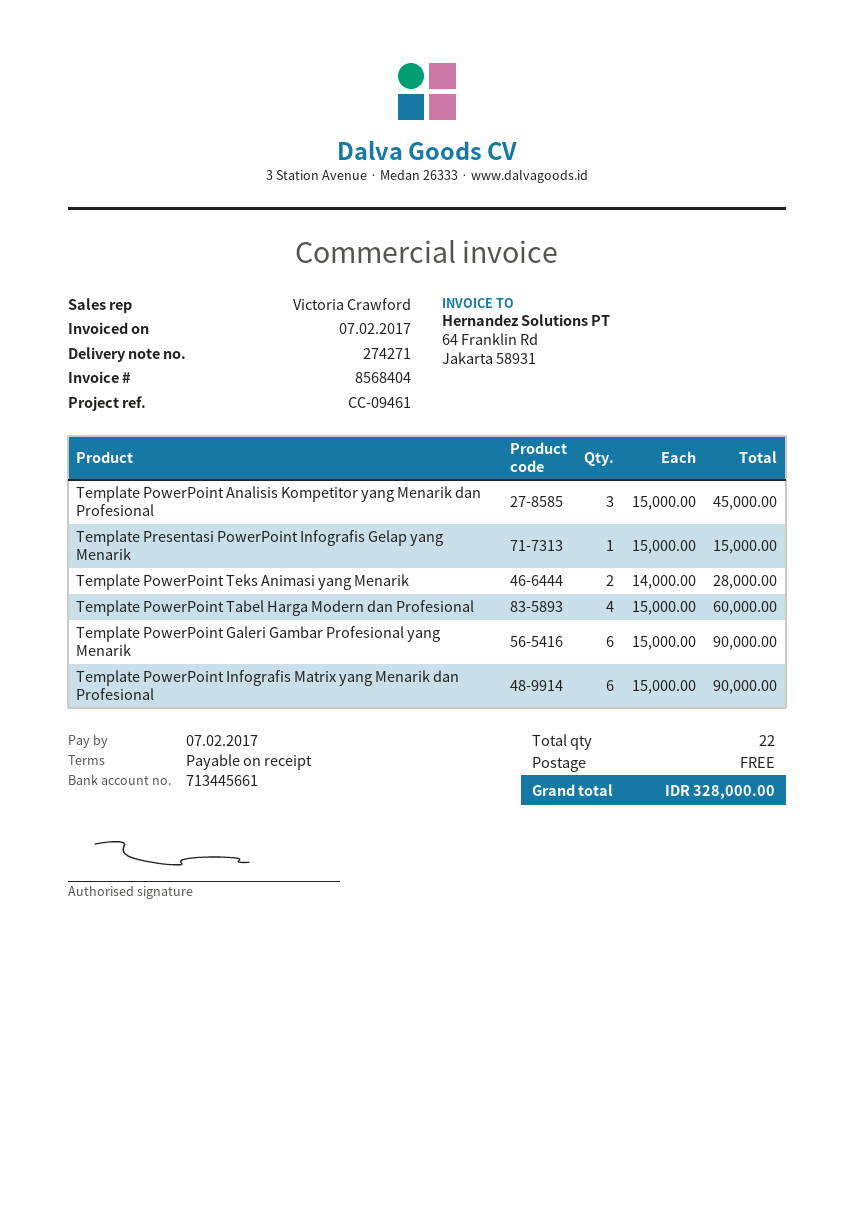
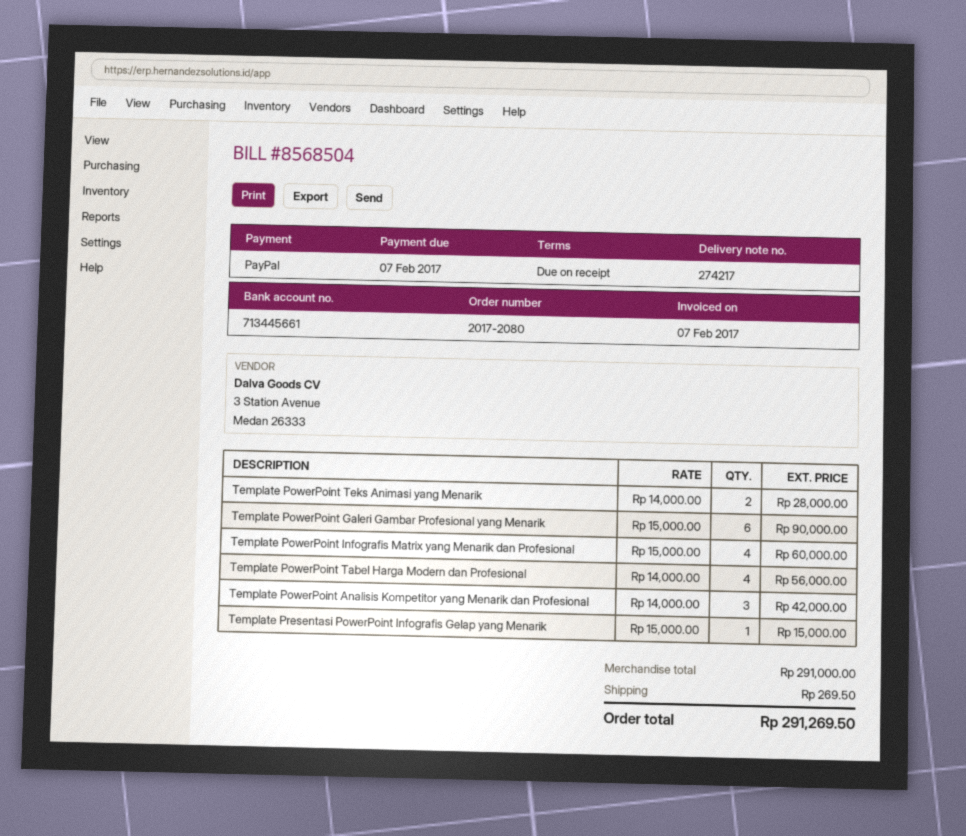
delivery note number: 274271 -> 274217
invoice number: 8568404 -> 8568504
Template PowerPoint Analisis Kompetitor yang Menarik dan Profesional: 3 x 15000.00 = 45000.00 -> 3 x 14000.00 = 42000.00
Template PowerPoint Tabel Harga Modern dan Profesional: 4 x 15000.00 = 60000.00 -> 4 x 14000.00 = 56000.00
Template PowerPoint Infografis Matrix yang Menarik dan Profesional: 6 x 15000.00 = 90000.00 -> 4 x 15000.00 = 60000.00
shipping: 0.00 -> 269.50
total: 328000.00 -> 291269.50

